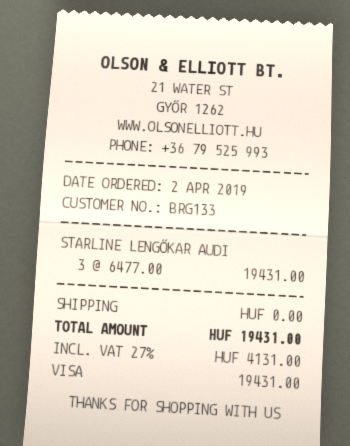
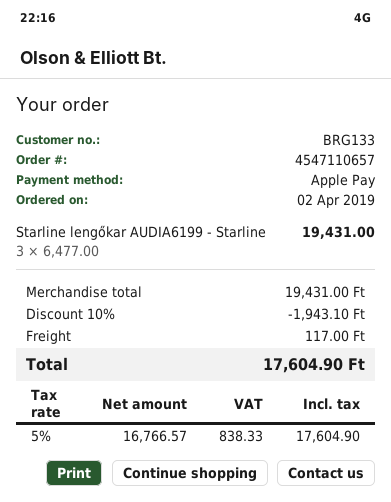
payment method: Visa -> Apple Pay
discount: none -> 10% = 1943.10
shipping: 0.00 -> 117.00
tax: 27% = 4131.00 -> 5% = 838.33
total: 19431.00 -> 17604.90

